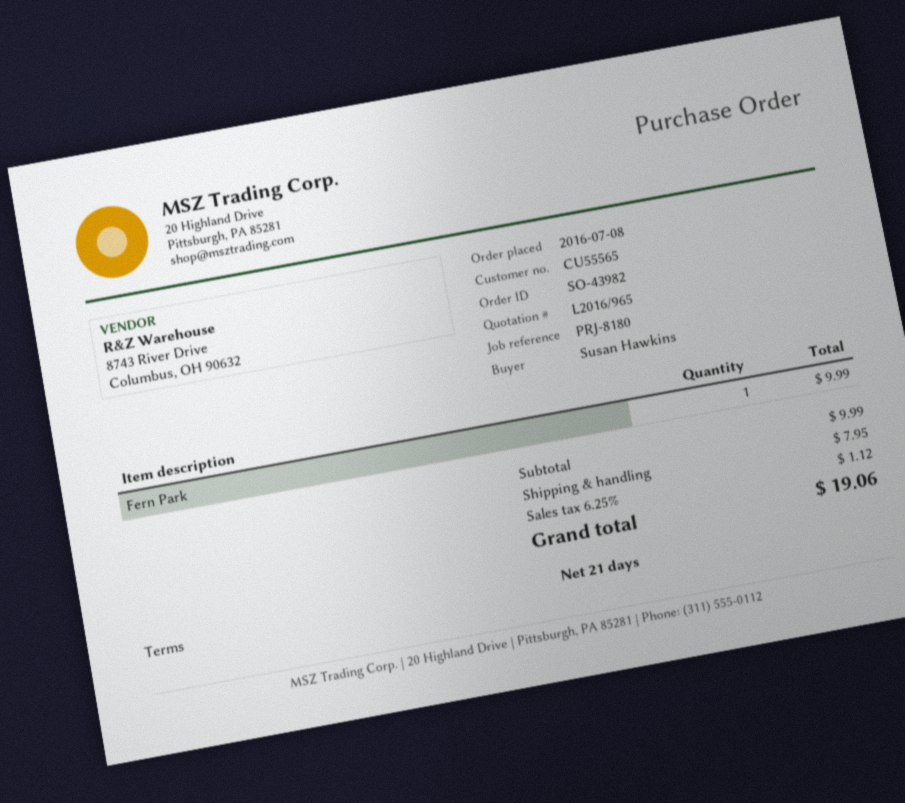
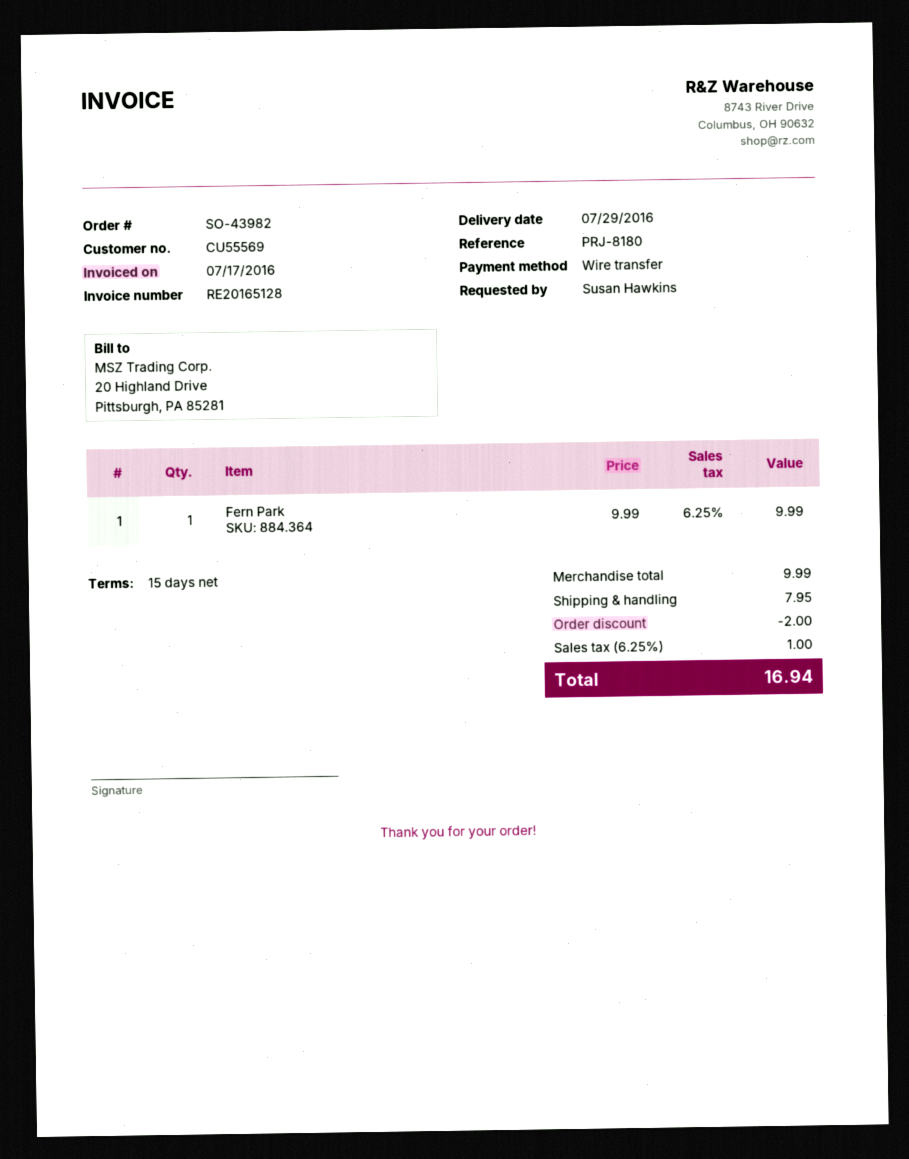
payment terms: 21 days -> 15 days
customer number: CU55565 -> CU55569
discount: none -> 2.00
tax: 6.25% = 1.12 -> 6.25% = 1.00
total: 19.06 -> 16.94

